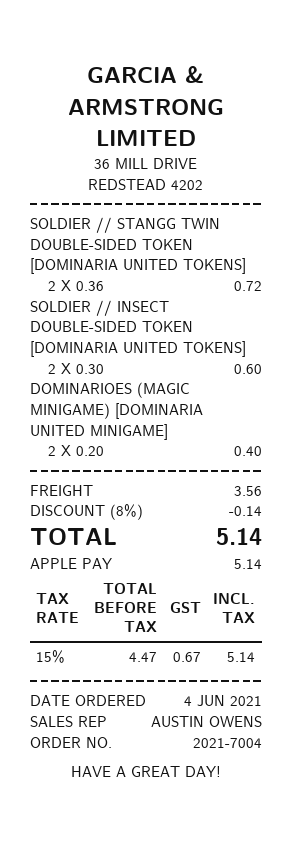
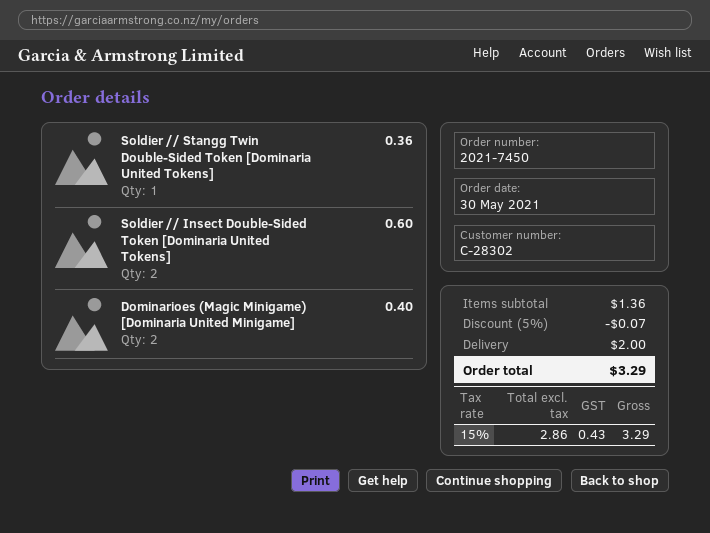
order number: 2021-7004 -> 2021-7450
order date: 2021-06-04 -> 2021-05-30
SOLDIER // STANGG TWIN DOUBLE-SIDED TOKEN [DOMINARIA UNITED TOKENS]: 2 for 0.72 -> 1 for 0.36
discount: 8% = 0.14 -> 5% = 0.07
shipping: 3.56 -> 2.00
net: 4.47 -> 2.86
tax: 15% = 0.67 -> 15% = 0.43
total: 5.14 -> 3.29

